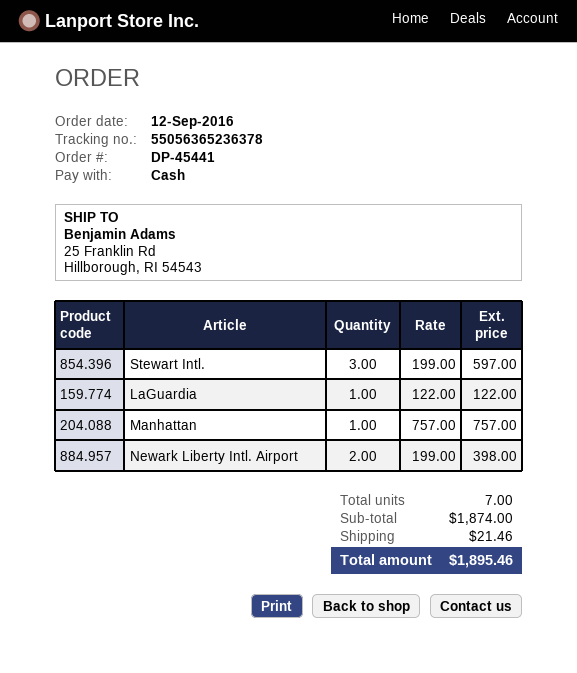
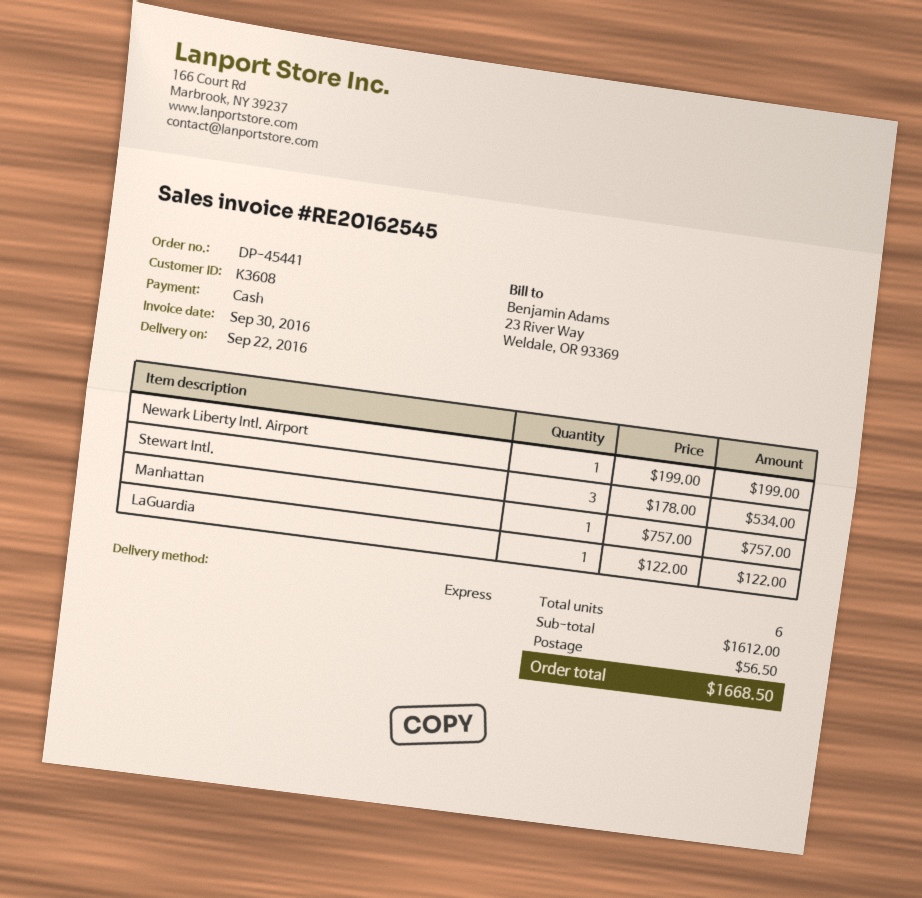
Stewart Intl.: 3 x 199.00 = 597.00 -> 3 x 178.00 = 534.00
Newark Liberty Intl. Airport: 2 x 199.00 = 398.00 -> 1 x 199.00 = 199.00
total quantity: 7 -> 6
subtotal: 1874.00 -> 1612.00
shipping: 21.46 -> 56.50
total: 1895.46 -> 1668.50

